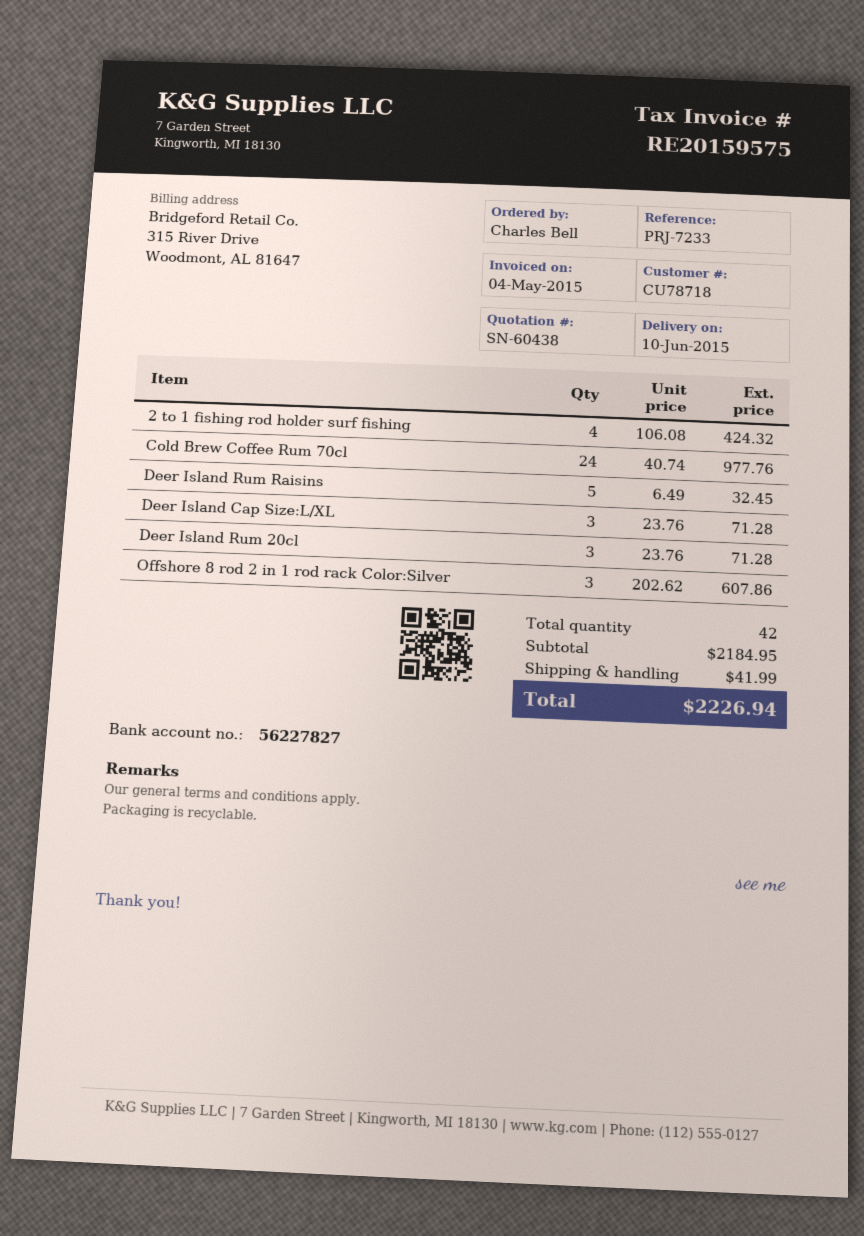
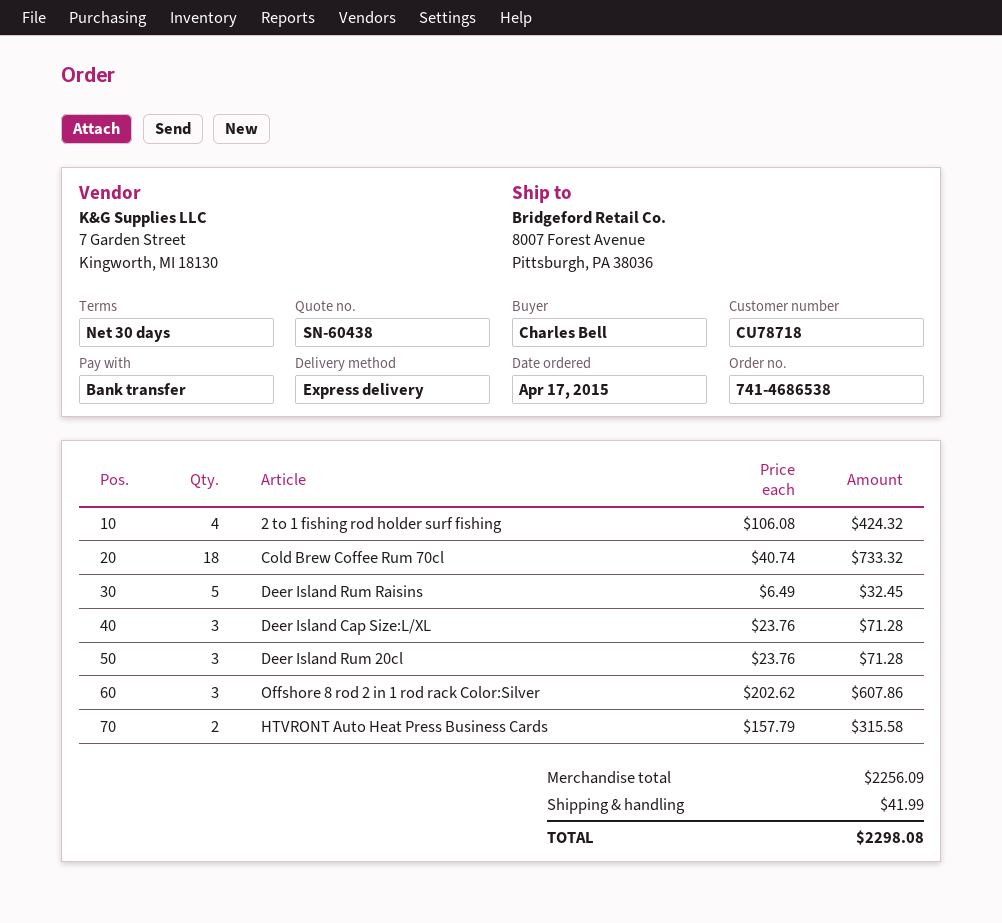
Cold Brew Coffee Rum 70cl: 24 x 40.74 = 977.76 -> 18 x 40.74 = 733.32
HTVRONT Auto Heat Press Business Cards: none -> 2 x 157.79 = 315.58
subtotal: 2184.95 -> 2256.09
total: 2226.94 -> 2298.08

